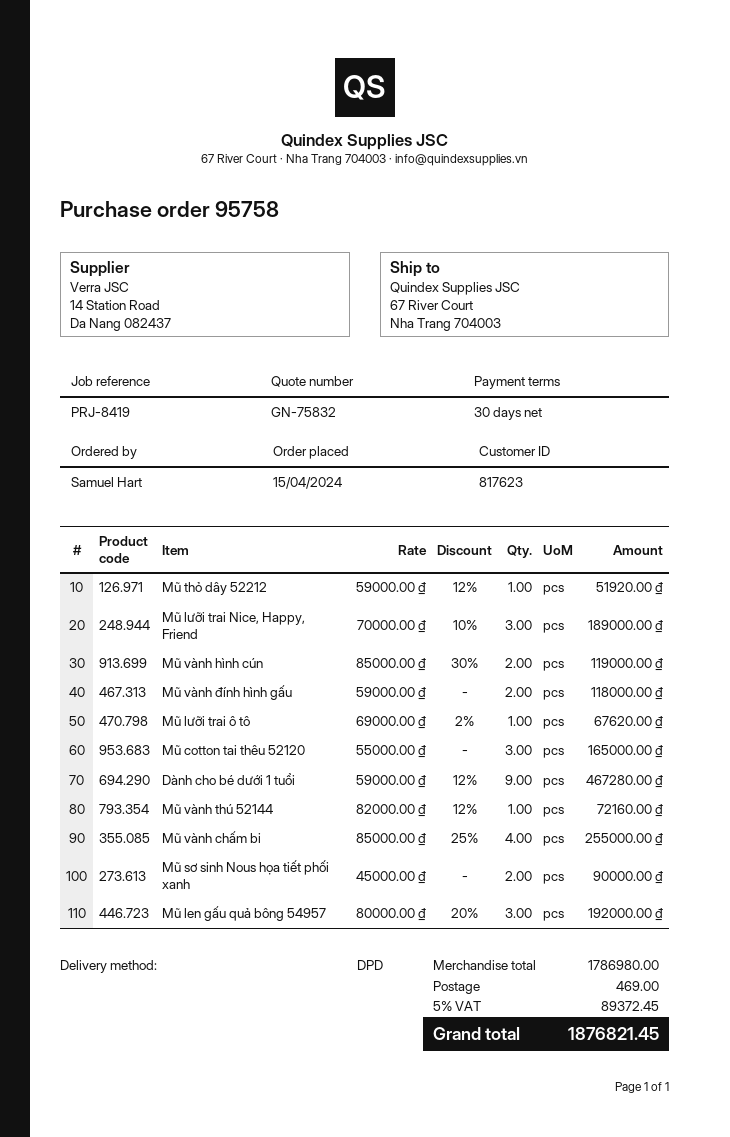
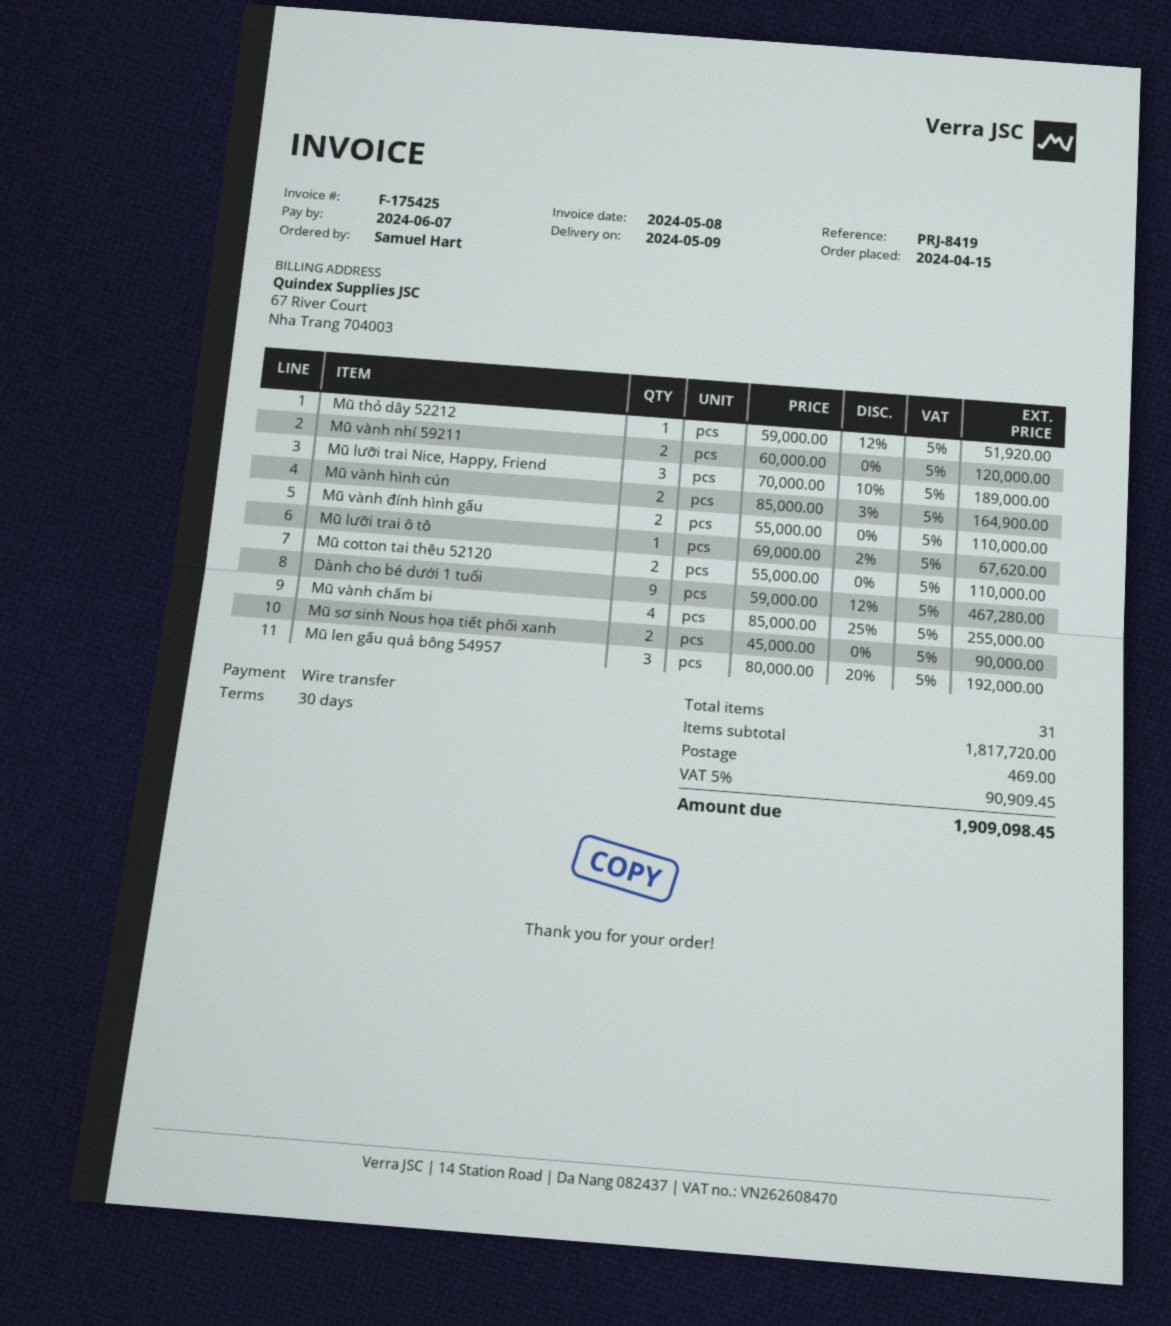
Mũ vành hình cún: 2 x 85000.00 - 30% = 119000.00 -> 2 x 85000.00 - 3% = 164900.00
Mũ vành đính hình gấu: 2 x 59000.00 = 118000.00 -> 2 x 55000.00 = 110000.00
Mũ cotton tai thêu 52120: 3 x 55000.00 = 165000.00 -> 2 x 55000.00 = 110000.00
Mũ vành thú 52144: 1 x 82000.00 - 12% = 72160.00 -> none
Mũ vành nhí 59211: none -> 2 x 60000.00 = 120000.00
subtotal: 1786980.00 -> 1817720.00
tax: 5% = 89372.45 -> 5% = 90909.45
total: 1876821.45 -> 1909098.45

